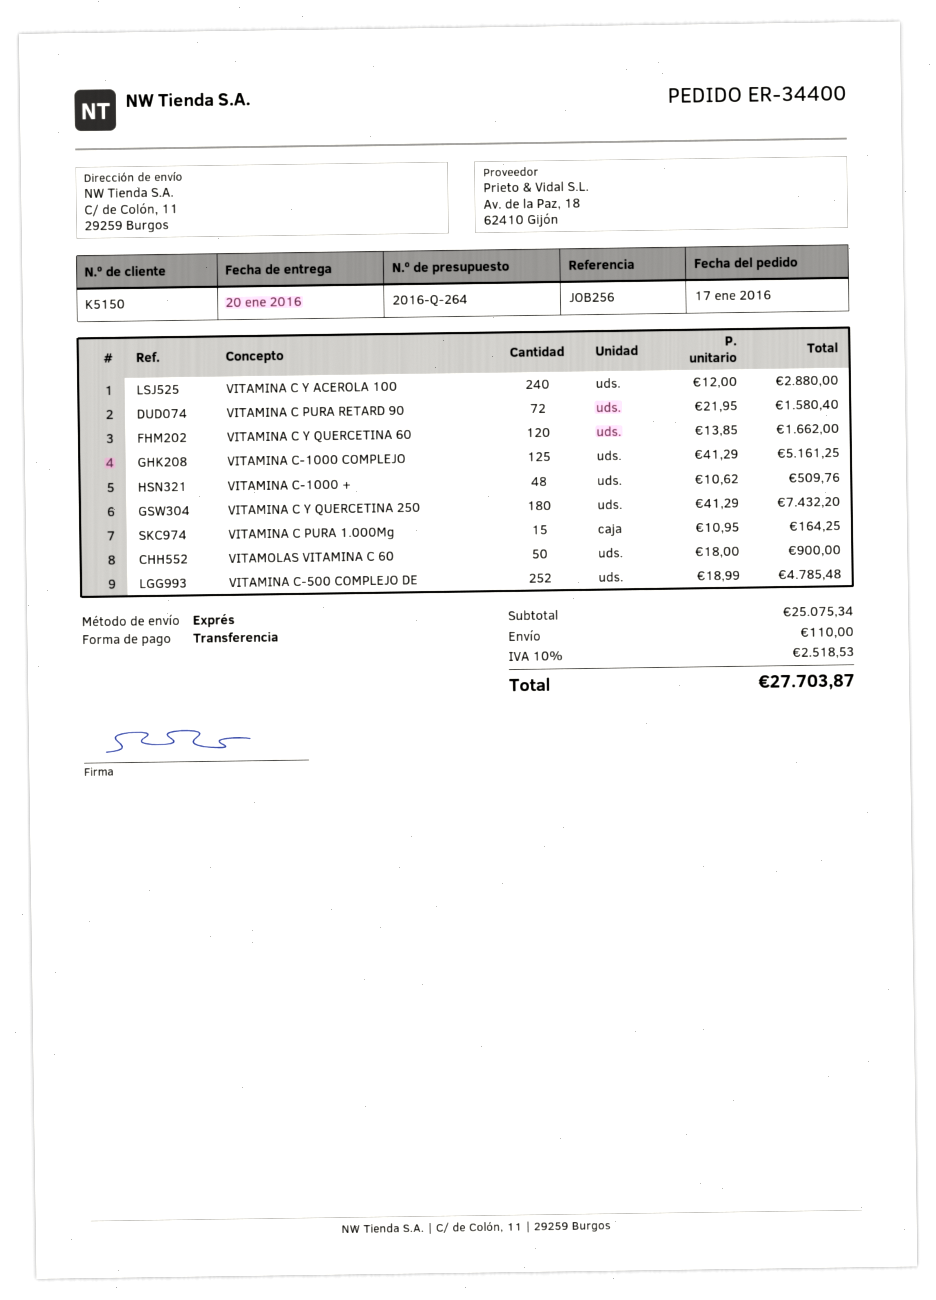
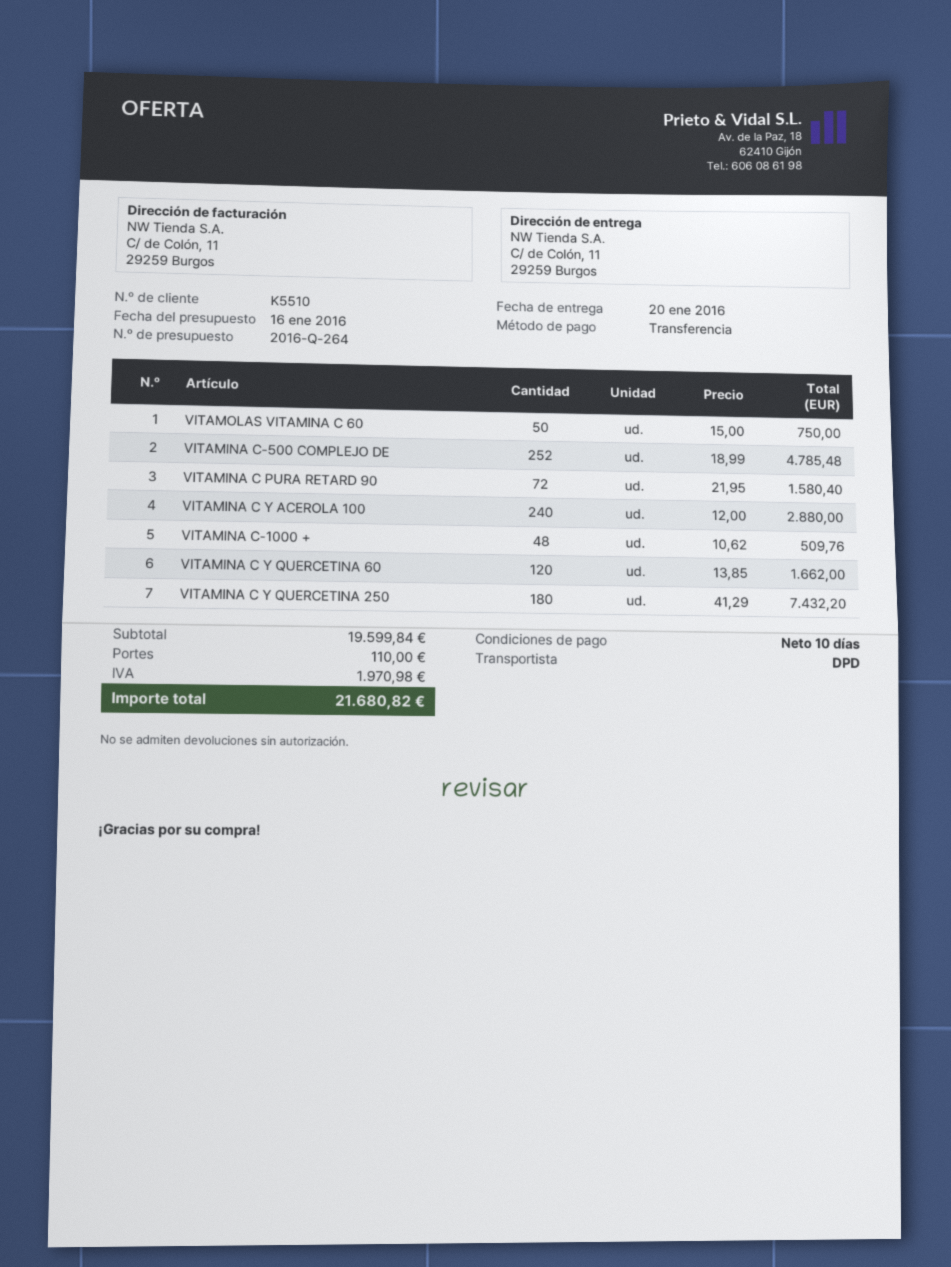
customer number: K5150 -> K5510
shipping method: express -> DPD
VITAMINA C-1000 COMPLEJO: 125 x 41.29 = 5161.25 -> none
VITAMINA C PURA 1.000Mg: 15 x 10.95 = 164.25 -> none
VITAMOLAS VITAMINA C 60: 50 x 18.00 = 900.00 -> 50 x 15.00 = 750.00
subtotal: 25075.34 -> 19599.84
tax: 2518.53 -> 1970.98
total: 27703.87 -> 21680.82

